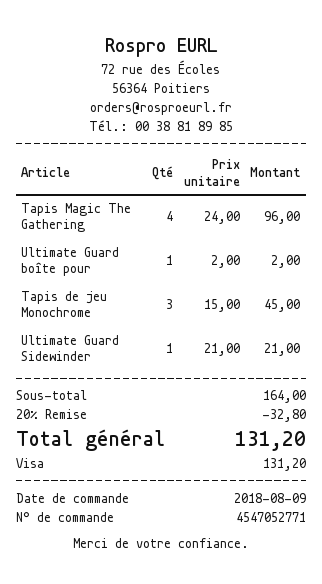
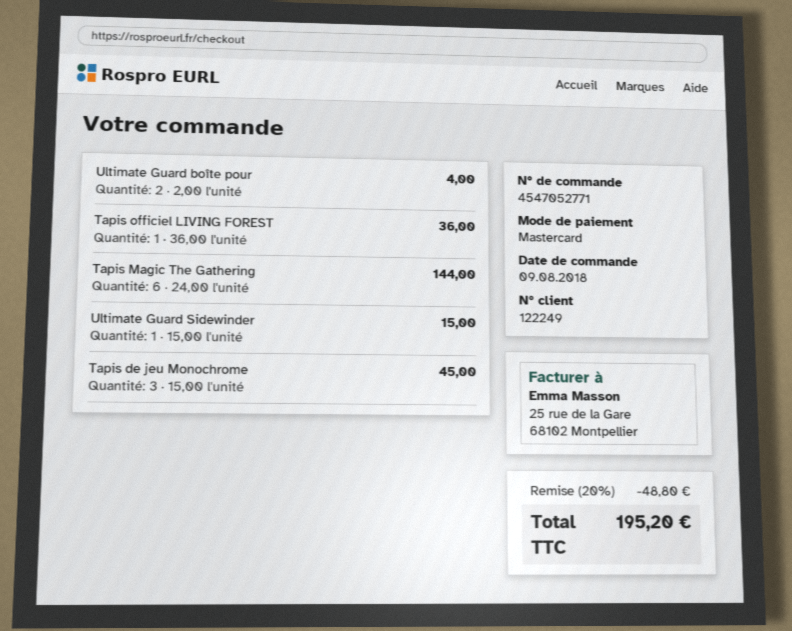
payment method: Visa -> Mastercard
Tapis Magic The Gathering: 4 x 24.00 = 96.00 -> 6 x 24.00 = 144.00
Ultimate Guard boîte pour: 1 x 2.00 = 2.00 -> 2 x 2.00 = 4.00
Ultimate Guard Sidewinder: 1 x 21.00 = 21.00 -> 1 x 15.00 = 15.00
Tapis officiel LIVING FOREST: none -> 1 x 36.00 = 36.00
discount: 20% = 32.80 -> 20% = 48.80
total: 131.20 -> 195.20

